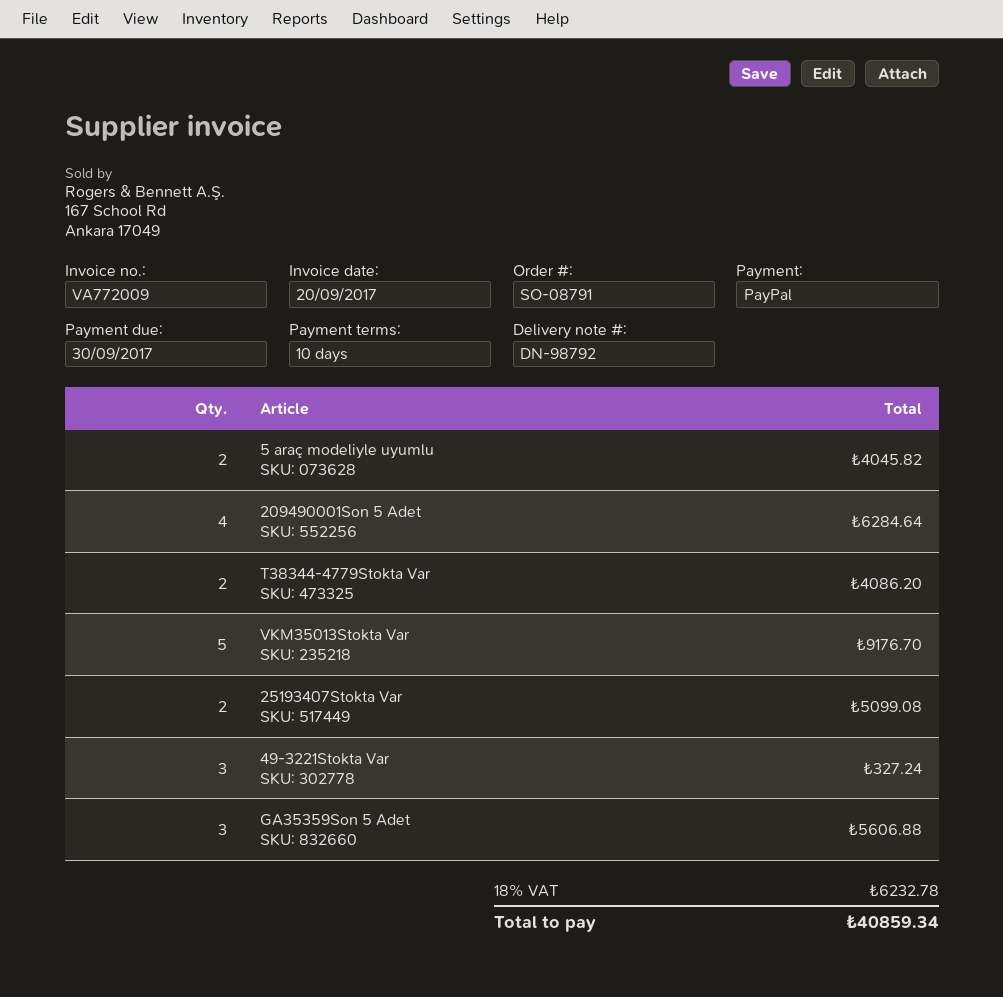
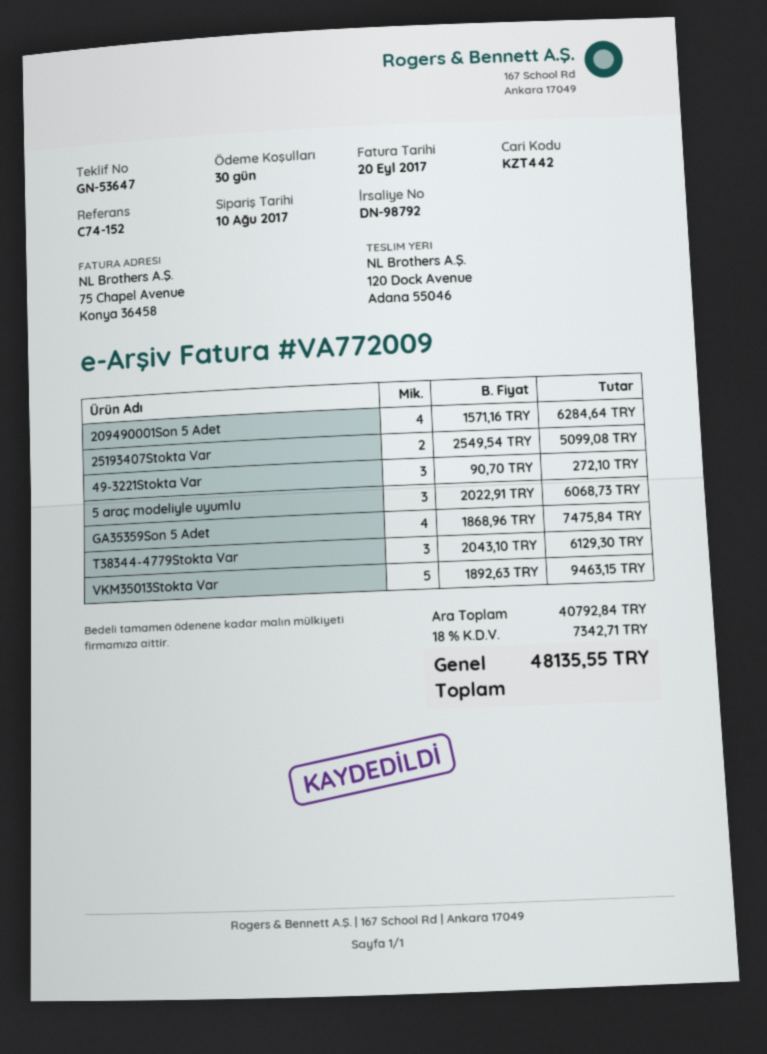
payment terms: 10 days -> 30 days
5 araç modeliyle uyumlu: 2 for 4045.82 -> 3 for 6068.73
T38344-4779Stokta Var: 2 for 4086.20 -> 3 for 6129.30
VKM35013Stokta Var: 5 for 9176.70 -> 5 for 9463.15
49-3221Stokta Var: 3 for 327.24 -> 3 for 272.10
GA35359Son 5 Adet: 3 for 5606.88 -> 4 for 7475.84
tax: 18% = 6232.78 -> 18% = 7342.71
total: 40859.34 -> 48135.55

